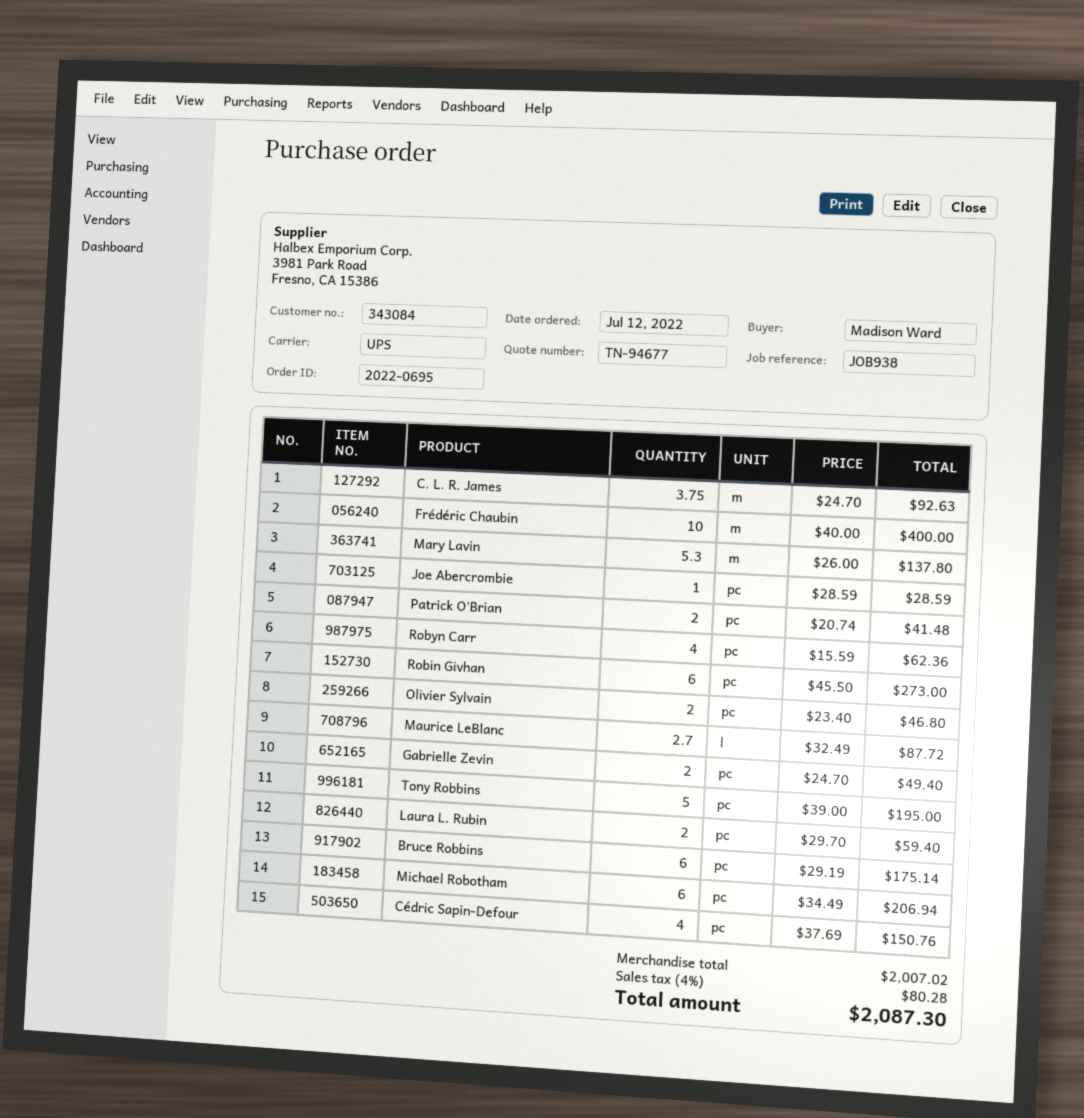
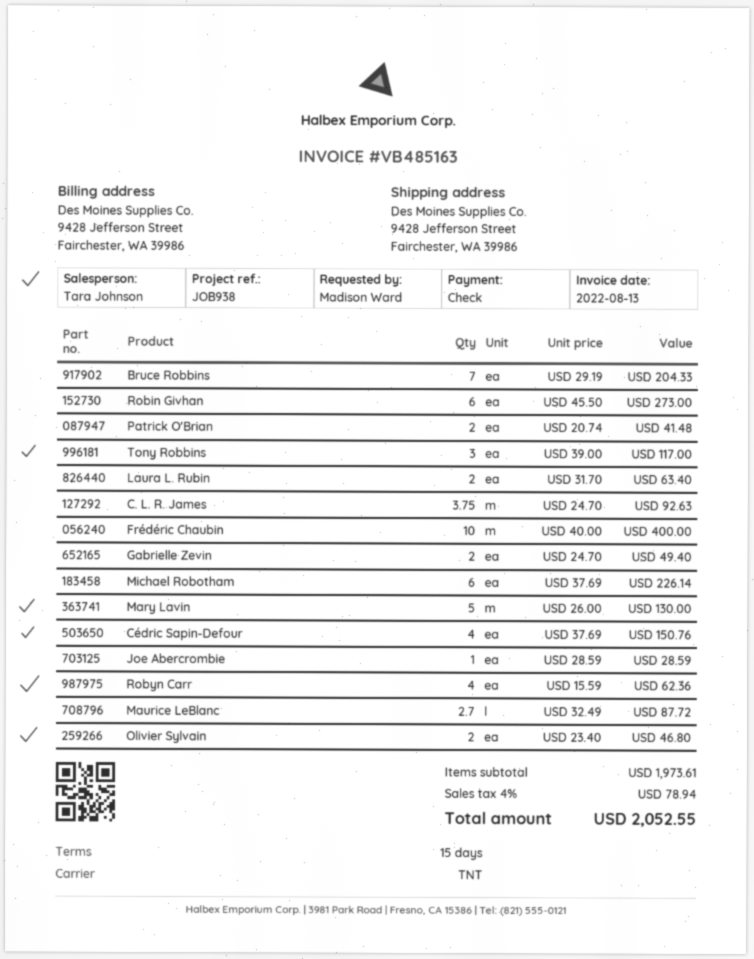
shipping method: UPS -> TNT
Mary Lavin: 5.3 x 26.00 = 137.80 -> 5 x 26.00 = 130.00
Tony Robbins: 5 x 39.00 = 195.00 -> 3 x 39.00 = 117.00
Laura L. Rubin: 2 x 29.70 = 59.40 -> 2 x 31.70 = 63.40
Bruce Robbins: 6 x 29.19 = 175.14 -> 7 x 29.19 = 204.33
Michael Robotham: 6 x 34.49 = 206.94 -> 6 x 37.69 = 226.14
subtotal: 2007.02 -> 1973.61
tax: 4% = 80.28 -> 4% = 78.94
total: 2087.30 -> 2052.55

